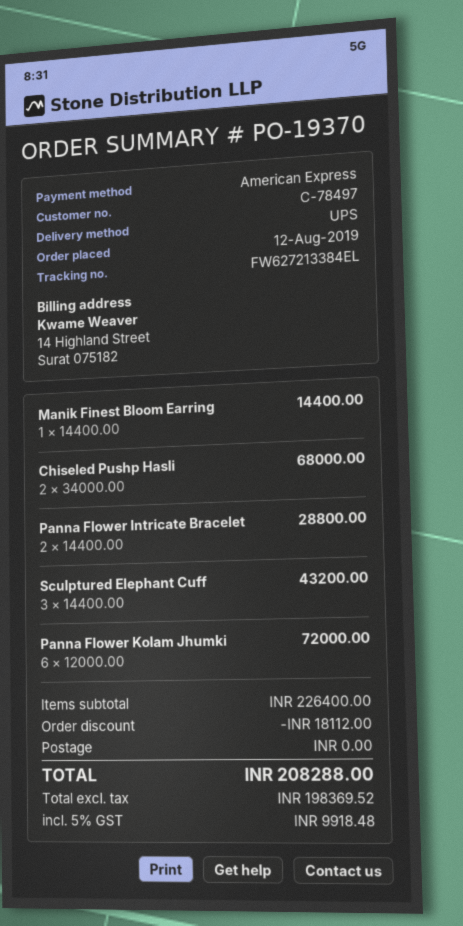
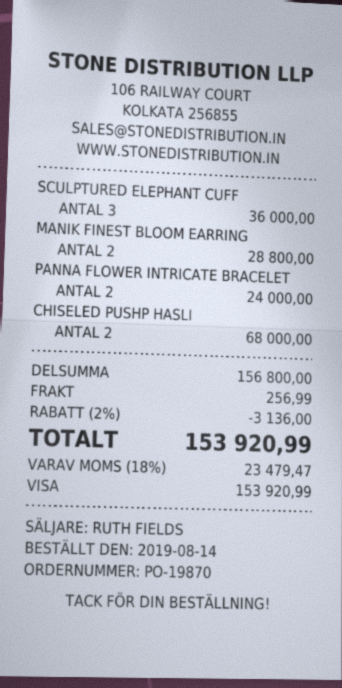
order number: PO-19370 -> PO-19870
order date: 2019-08-12 -> 2019-08-14
payment method: American Express -> Visa
Manik Finest Bloom Earring: 1 for 14400.00 -> 2 for 28800.00
Panna Flower Intricate Bracelet: 2 for 28800.00 -> 2 for 24000.00
Sculptured Elephant Cuff: 3 for 43200.00 -> 3 for 36000.00
Panna Flower Kolam Jhumki: 6 for 72000.00 -> none
subtotal: 226400.00 -> 156800.00
discount: 18112.00 -> 3136.00
shipping: 0.00 -> 256.99
tax: 5% = 9918.48 -> 18% = 23479.47
total: 208288.00 -> 153920.99

